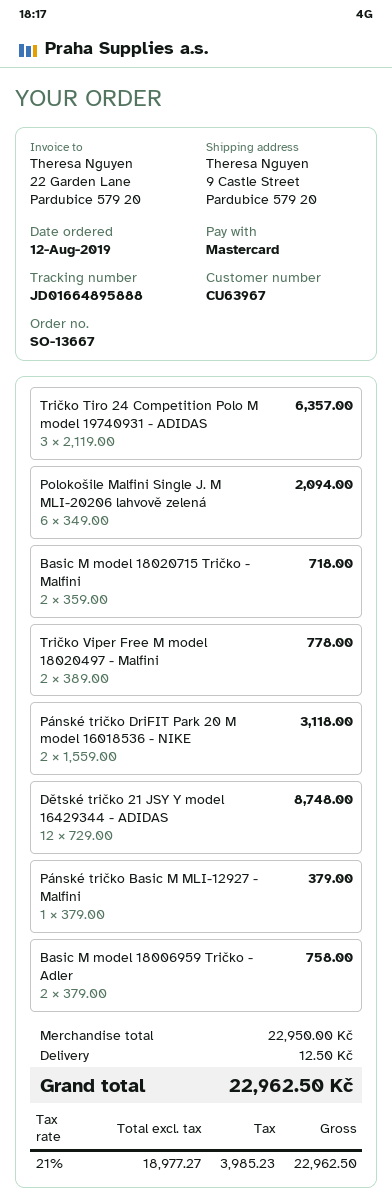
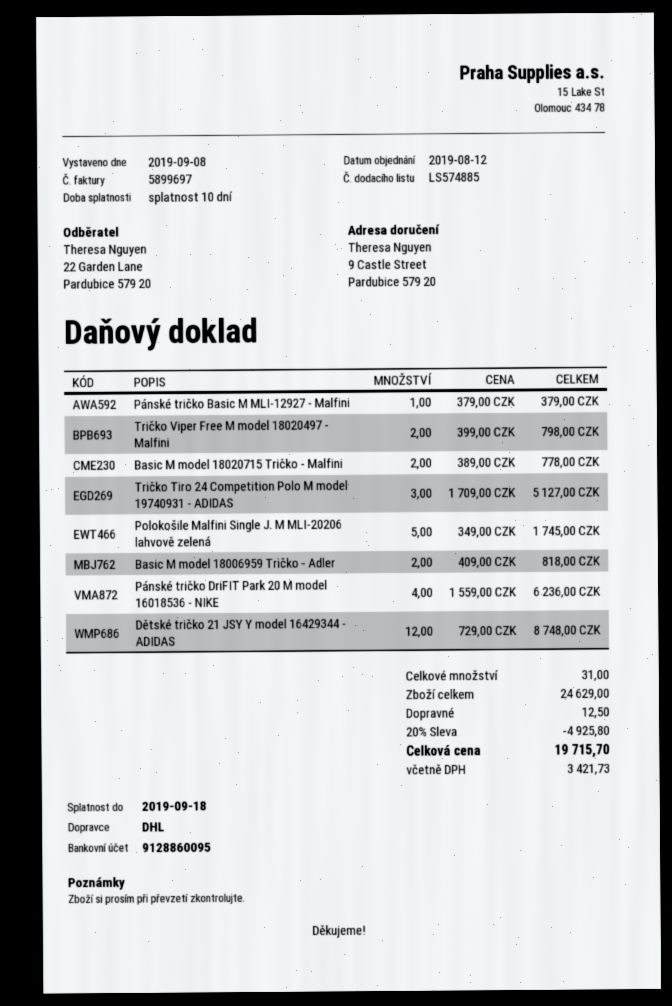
Tričko Tiro 24 Competition Polo M model 19740931 - ADIDAS: 3 x 2119.00 = 6357.00 -> 3 x 1709.00 = 5127.00
Polokošile Malfini Single J. M MLI-20206 lahvově zelená: 6 x 349.00 = 2094.00 -> 5 x 349.00 = 1745.00
Basic M model 18020715 Tričko - Malfini: 2 x 359.00 = 718.00 -> 2 x 389.00 = 778.00
Tričko Viper Free M model 18020497 - Malfini: 2 x 389.00 = 778.00 -> 2 x 399.00 = 798.00
Pánské tričko DriFIT Park 20 M model 16018536 - NIKE: 2 x 1559.00 = 3118.00 -> 4 x 1559.00 = 6236.00
Basic M model 18006959 Tričko - Adler: 2 x 379.00 = 758.00 -> 2 x 409.00 = 818.00
subtotal: 22950.00 -> 24629.00
discount: none -> 20% = 4925.80
tax: 3985.23 -> 3421.73
total: 22962.50 -> 19715.70

